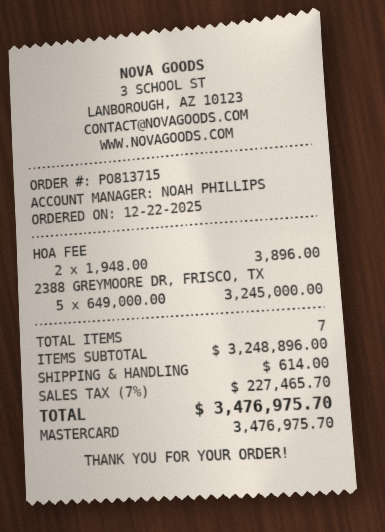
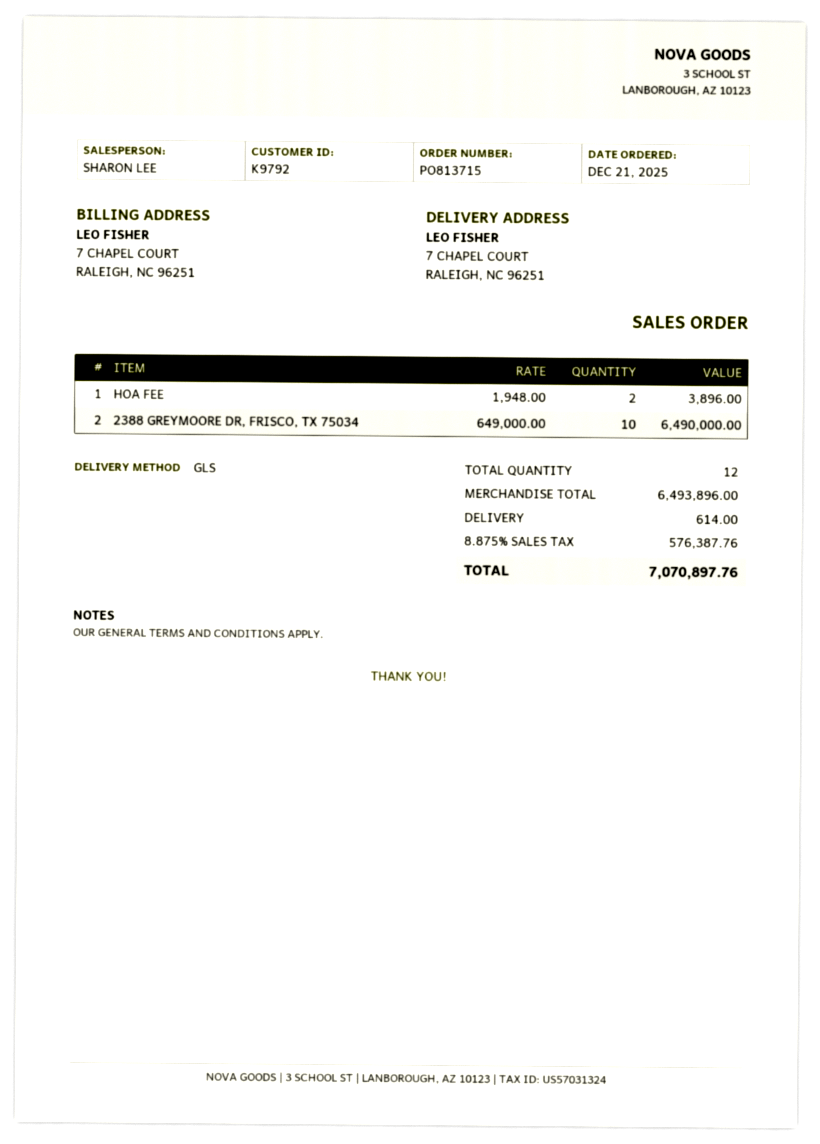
order date: 2025-12-22 -> 2025-12-21
sales rep: NOAH PHILLIPS -> SHARON LEE
2388 GREYMOORE DR, FRISCO, TX: 5 x 649000.00 = 3245000.00 -> 10 x 649000.00 = 6490000.00
total quantity: 7 -> 12
subtotal: 3248896.00 -> 6493896.00
tax: 7% = 227465.70 -> 8.875% = 576387.76
total: 3476975.70 -> 7070897.76

